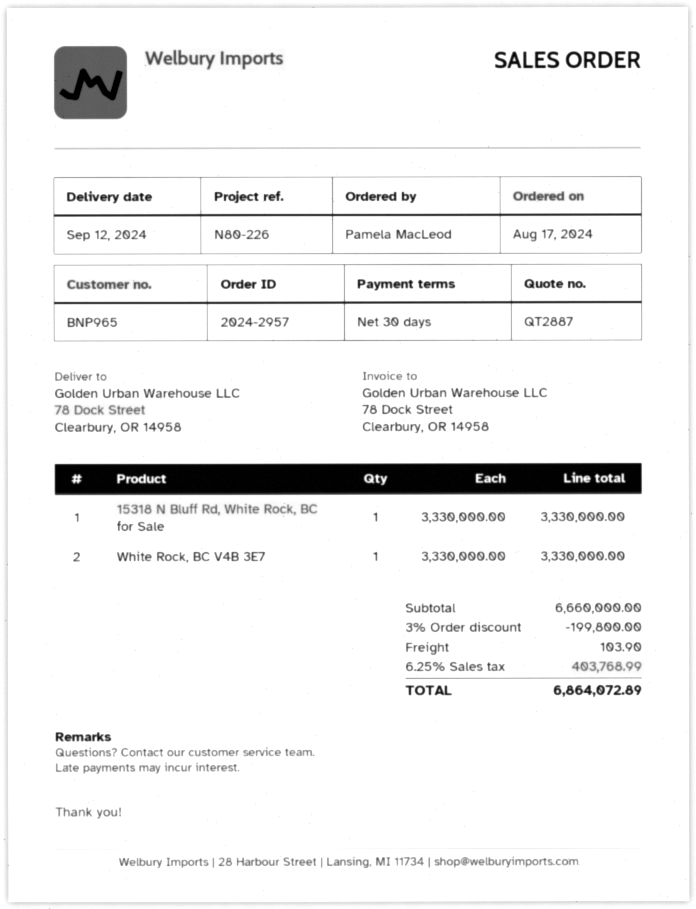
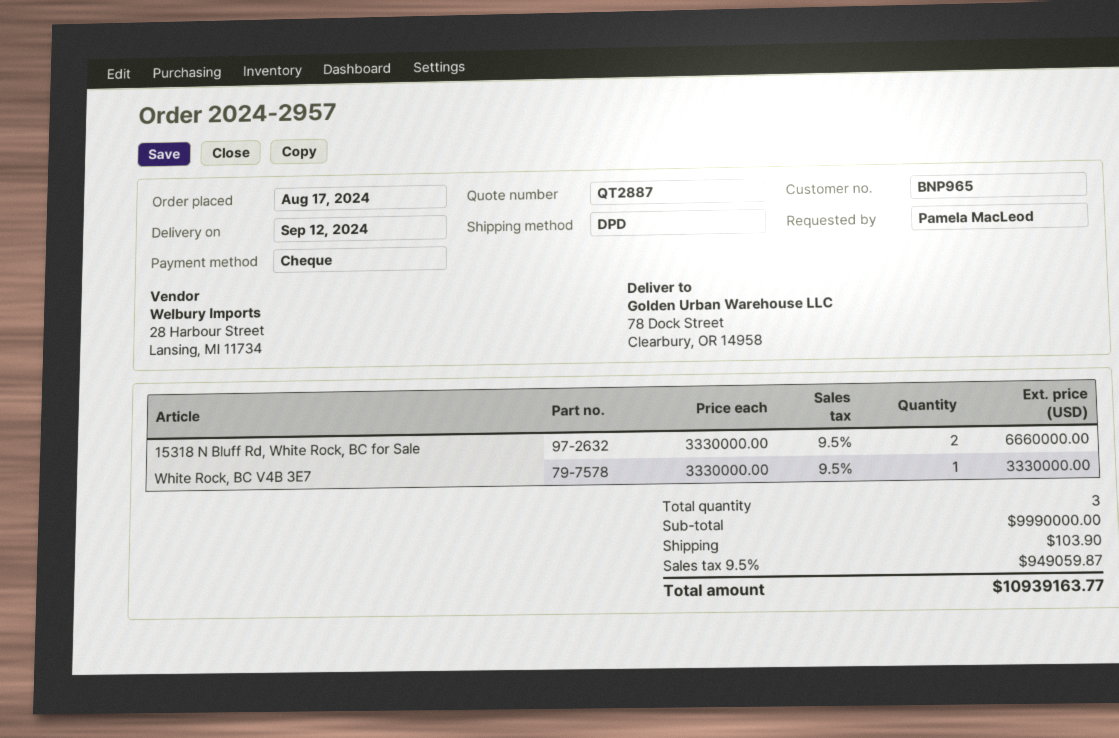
15318 N Bluff Rd, White Rock, BC for Sale: 1 x 3330000.00 = 3330000.00 -> 2 x 3330000.00 = 6660000.00
subtotal: 6660000.00 -> 9990000.00
discount: 3% = 199800.00 -> none
tax: 6.25% = 403768.99 -> 9.5% = 949059.87
total: 6864072.89 -> 10939163.77

